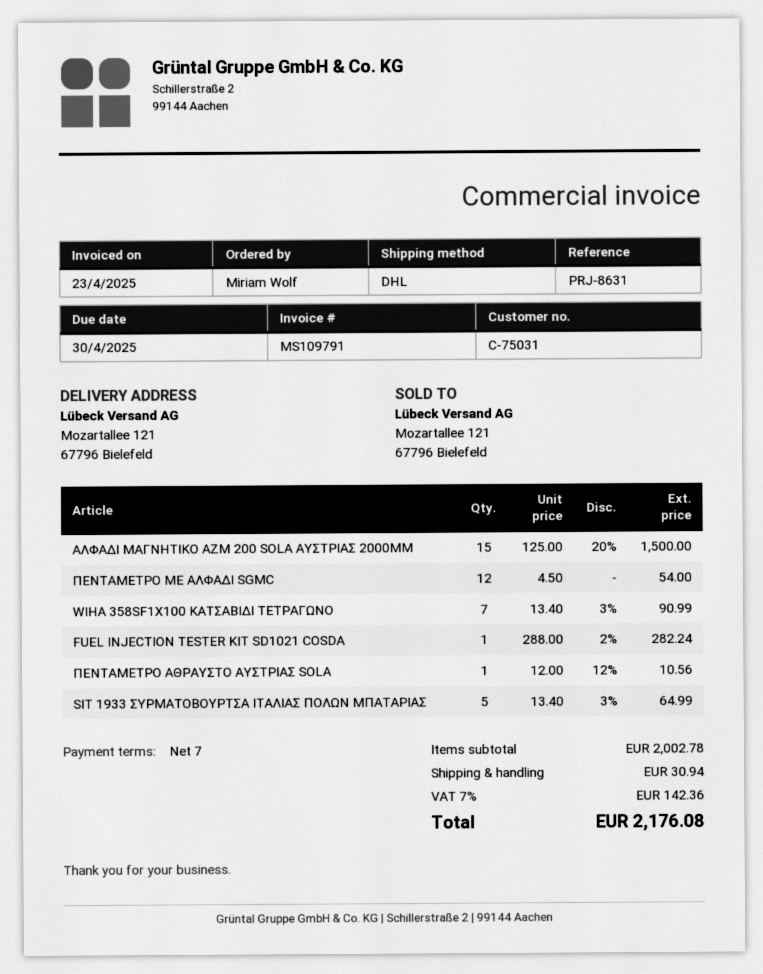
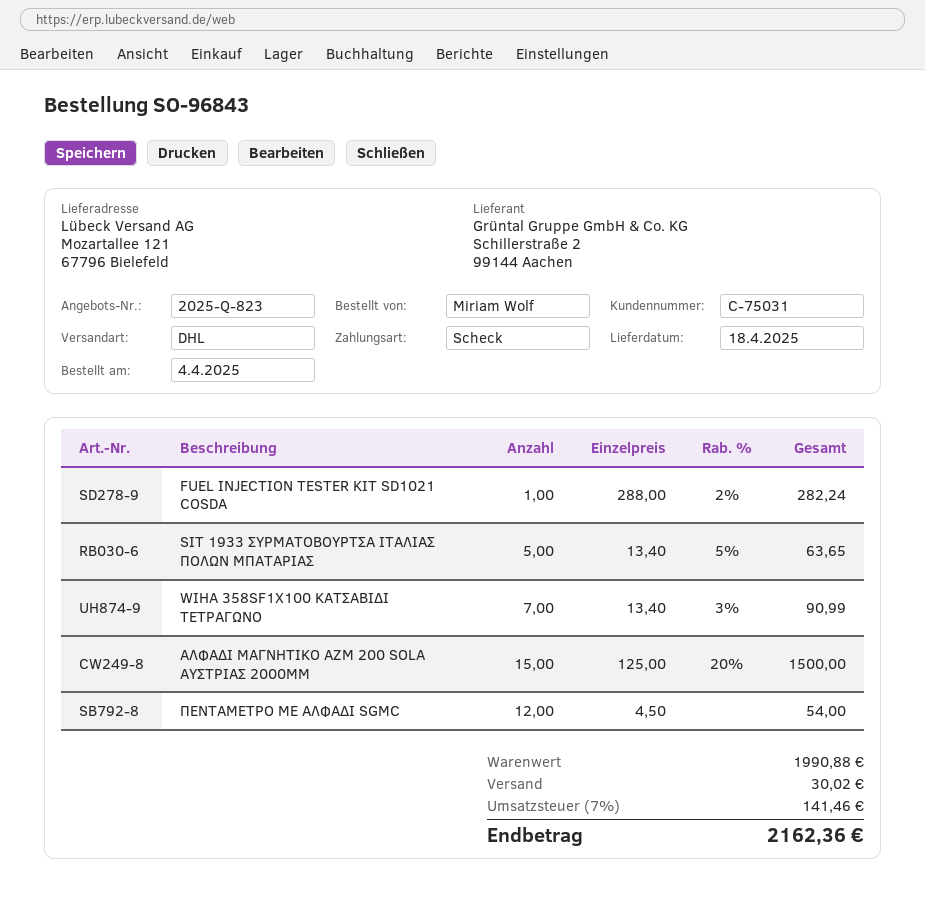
ΠΕΝΤΑΜΕΤΡΟ ΑΘΡΑΥΣΤΟ ΑΥΣΤΡΙΑΣ SOLA: 1 x 12.00 - 12% = 10.56 -> none
SIT 1933 ΣΥΡΜΑΤΟΒΟΥΡΤΣΑ ΙΤΑΛΙΑΣ ΠΟΛΩΝ ΜΠΑΤΑΡΙΑΣ: 5 x 13.40 - 3% = 64.99 -> 5 x 13.40 - 5% = 63.65
subtotal: 2002.78 -> 1990.88
shipping: 30.94 -> 30.02
tax: 7% = 142.36 -> 7% = 141.46
total: 2176.08 -> 2162.36

